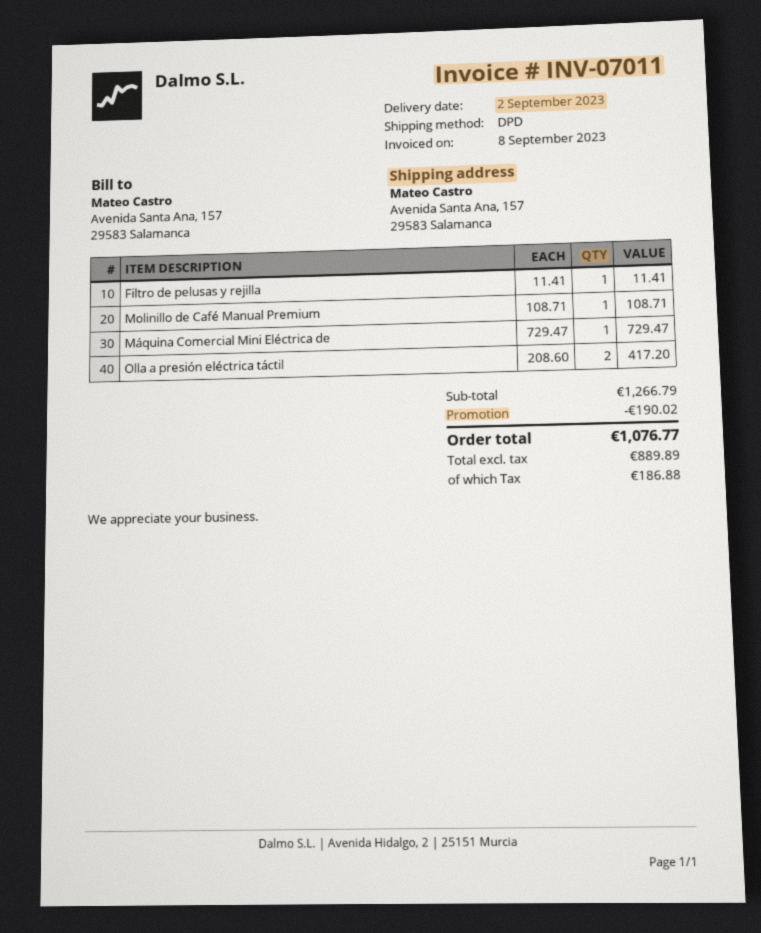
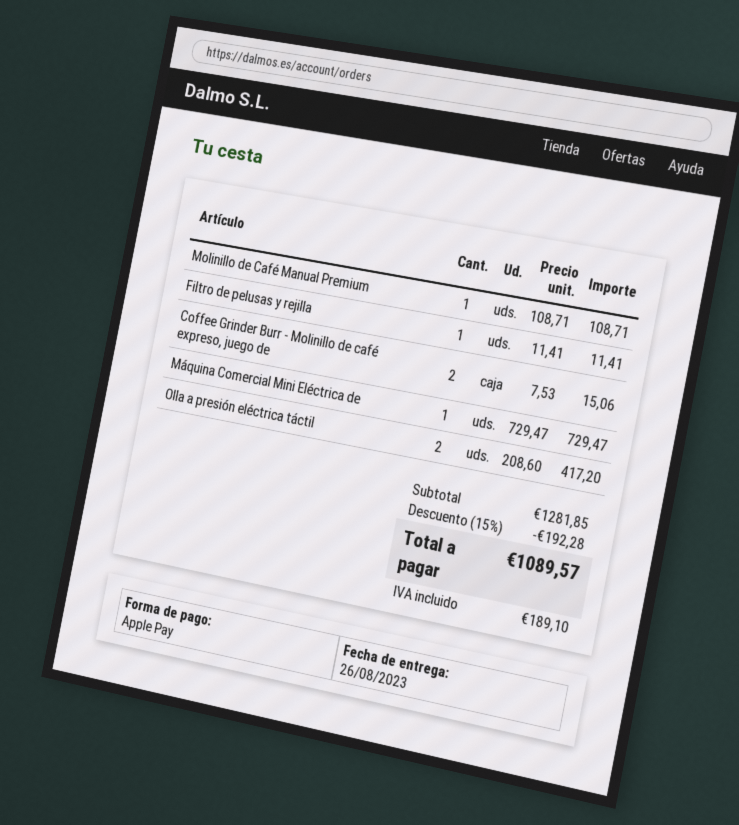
delivery date: 2023-09-02 -> 2023-08-26
Coffee Grinder Burr - Molinillo de café expreso, juego de: none -> 2 x 7.53 = 15.06
subtotal: 1266.79 -> 1281.85
discount: 190.02 -> 192.28
tax: 186.88 -> 189.10
total: 1076.77 -> 1089.57

